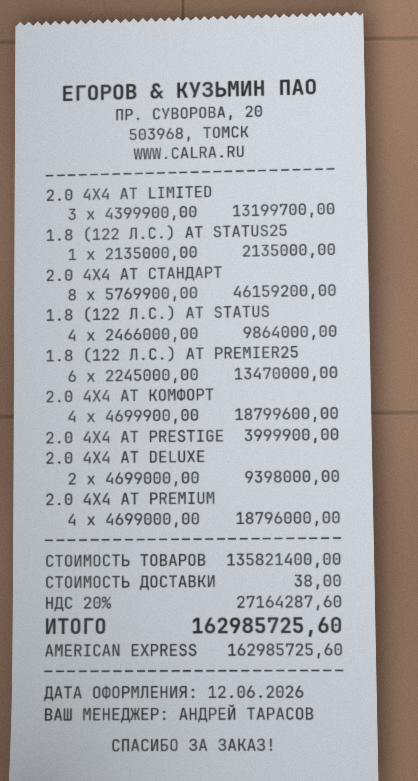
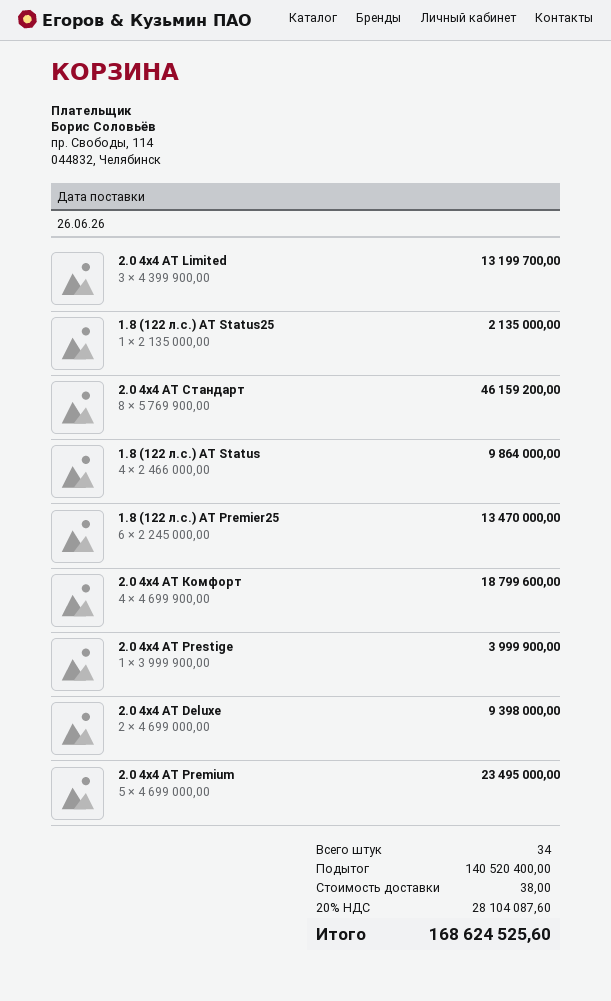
2.0 4X4 AT PREMIUM: 4 x 4699000.00 = 18796000.00 -> 5 x 4699000.00 = 23495000.00
subtotal: 135821400.00 -> 140520400.00
tax: 20% = 27164287.60 -> 20% = 28104087.60
total: 162985725.60 -> 168624525.60

